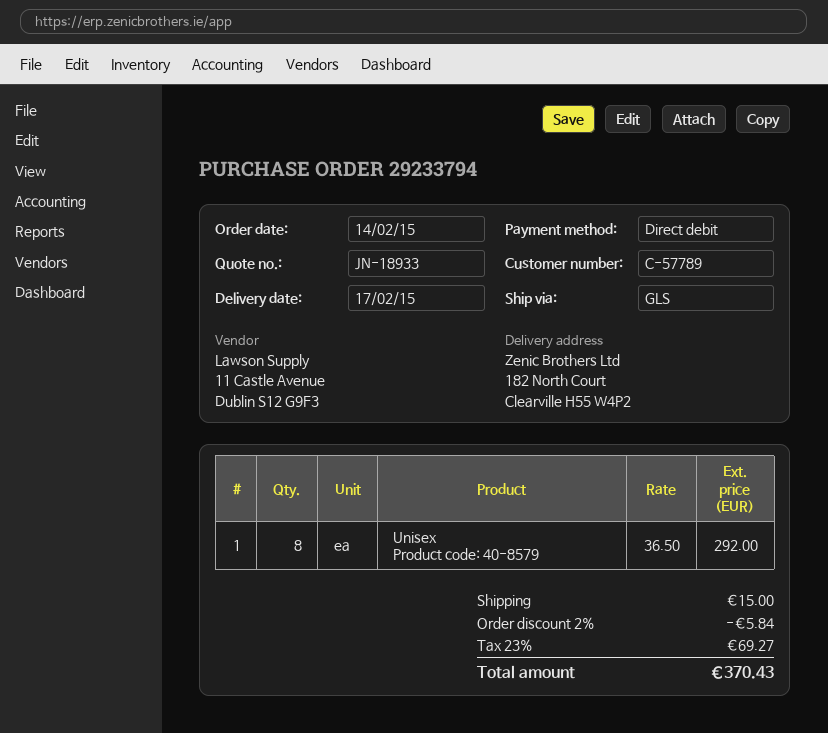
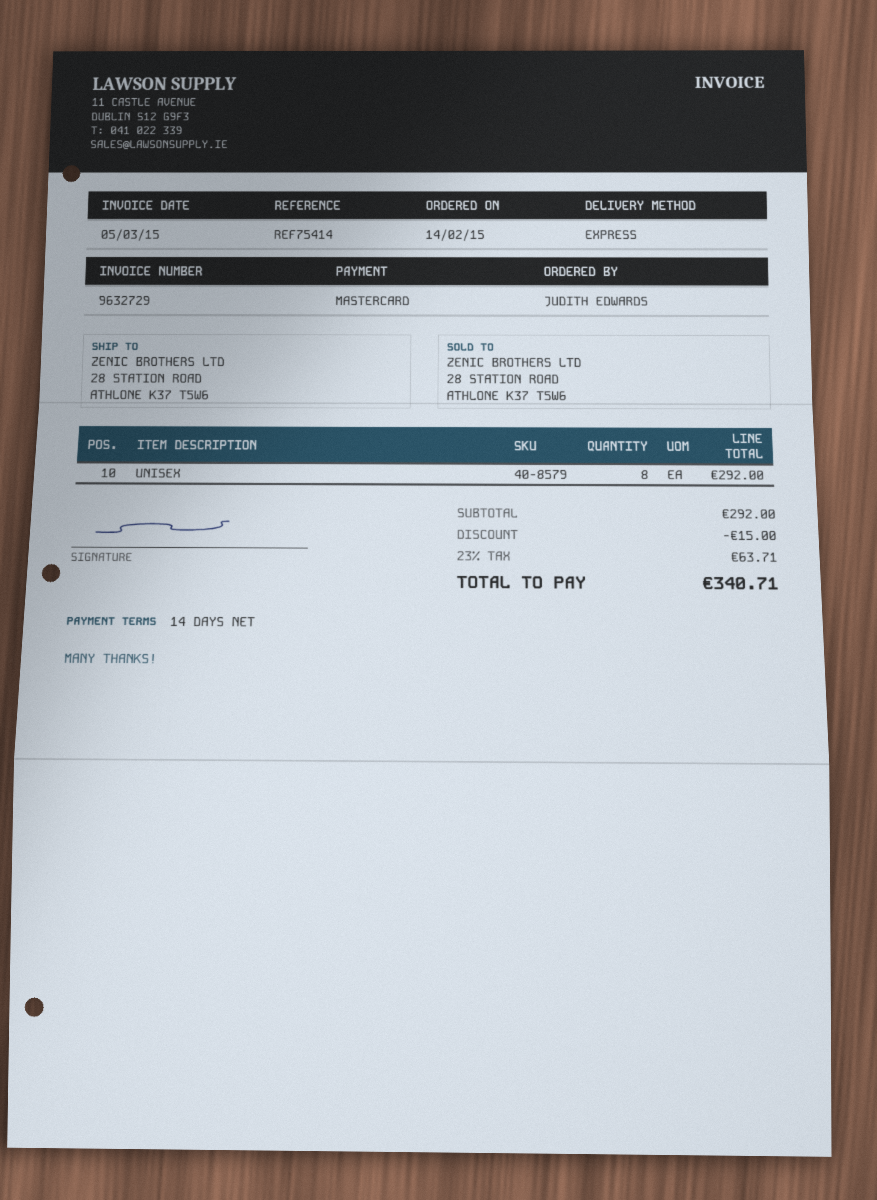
payment method: direct debit -> Mastercard
shipping method: GLS -> express
ship to: 182 North Court, Clearville H55 W4P2 -> 28 STATION ROAD, ATHLONE K37 T5W6
discount: 5.84 -> 15.00
shipping: 15.00 -> none
tax: 23% = 69.27 -> 23% = 63.71
total: 370.43 -> 340.71

